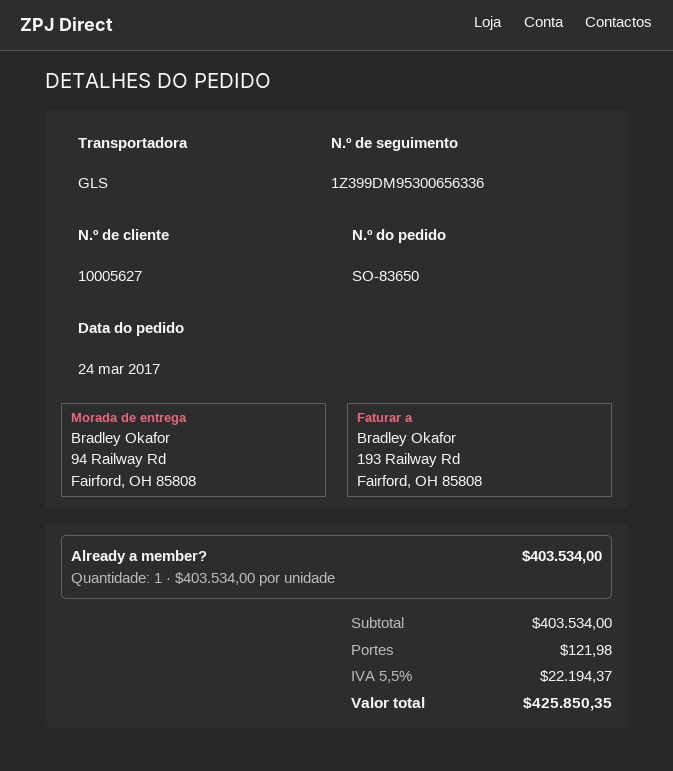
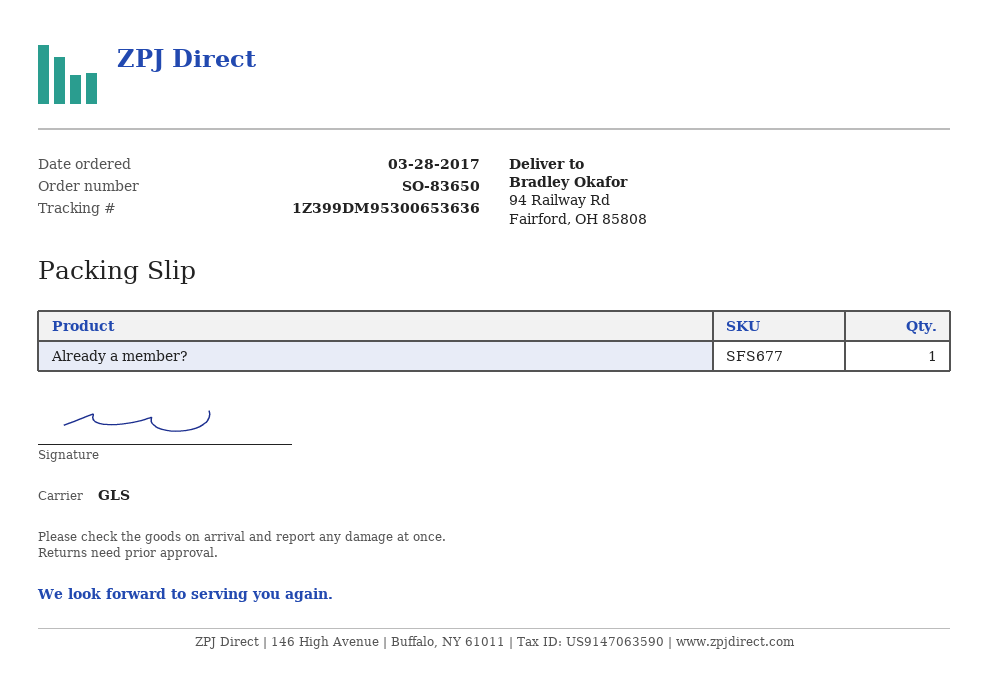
order date: 2017-03-24 -> 2017-03-28
tracking number: 1Z399DM95300656336 -> 1Z399DM95300653636

